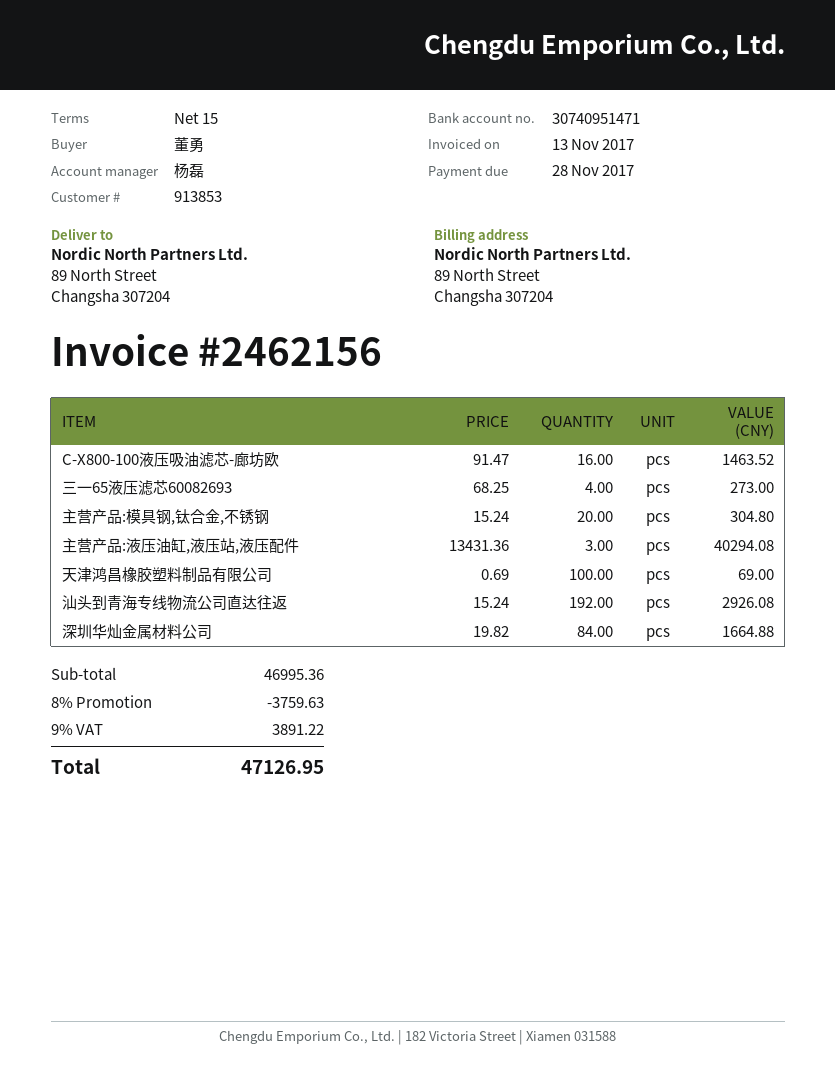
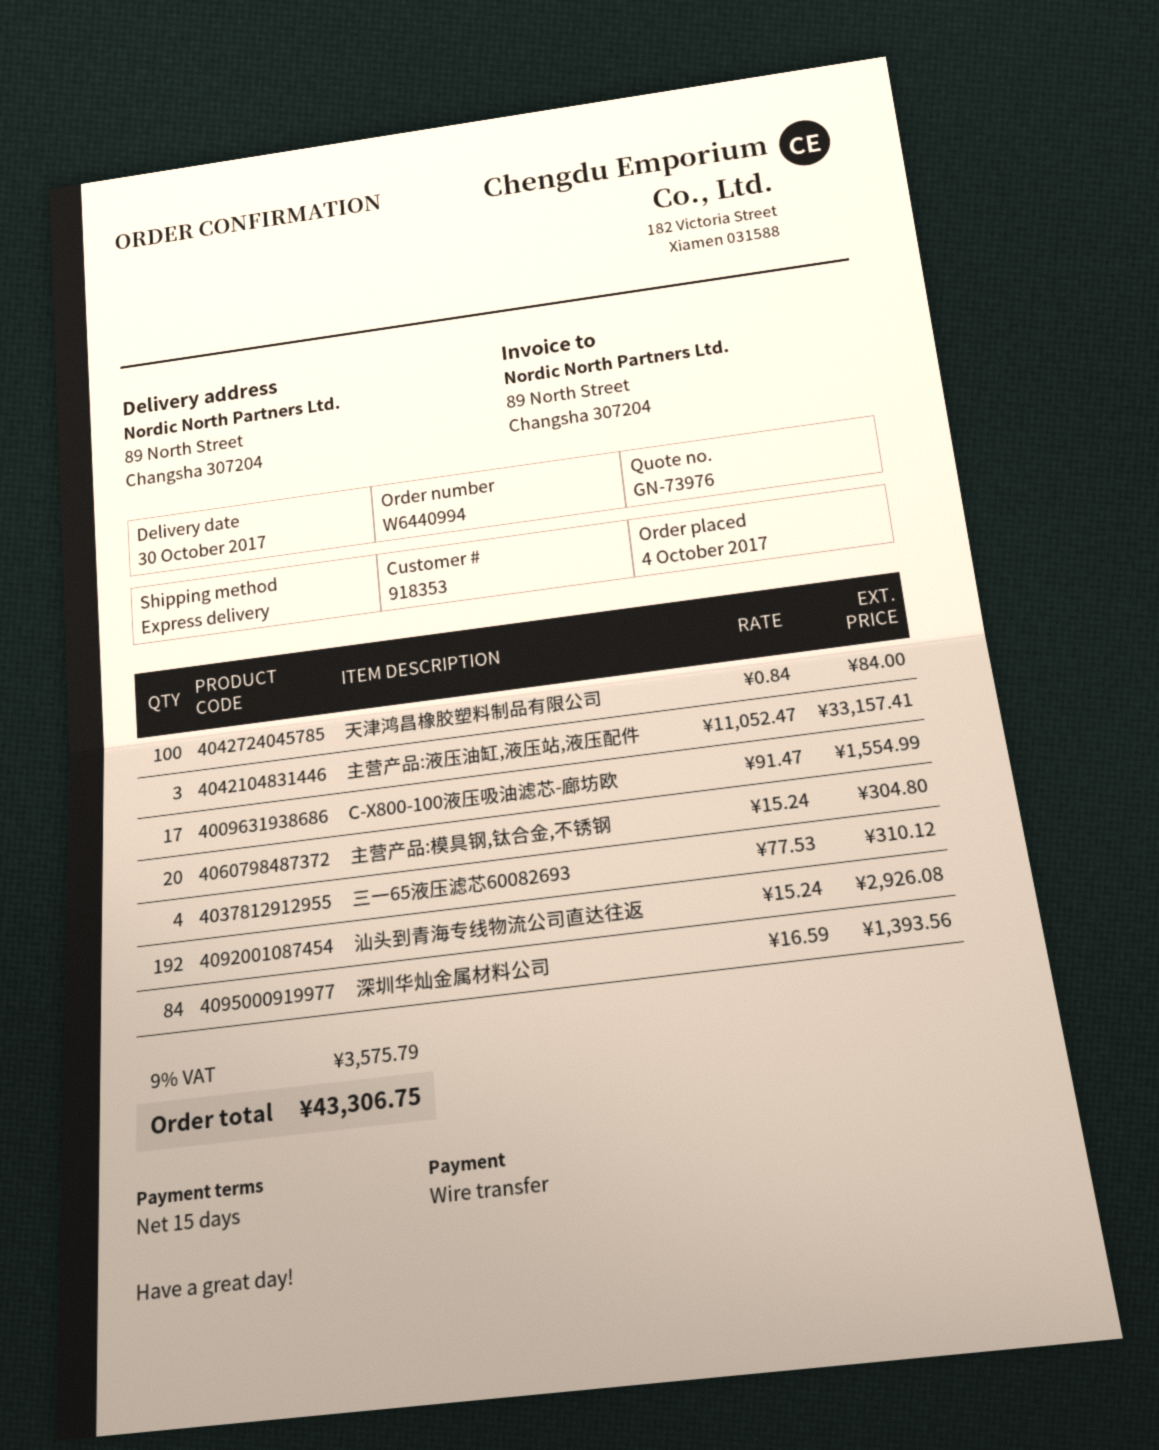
customer number: 913853 -> 918353
C-X800-100液压吸油滤芯-廊坊欧: 16 x 91.47 = 1463.52 -> 17 x 91.47 = 1554.99
三一65液压滤芯60082693: 4 x 68.25 = 273.00 -> 4 x 77.53 = 310.12
主营产品:液压油缸,液压站,液压配件: 3 x 13431.36 = 40294.08 -> 3 x 11052.47 = 33157.41
天津鸿昌橡胶塑料制品有限公司: 100 x 0.69 = 69.00 -> 100 x 0.84 = 84.00
深圳华灿金属材料公司: 84 x 19.82 = 1664.88 -> 84 x 16.59 = 1393.56
discount: 8% = 3759.63 -> none
tax: 9% = 3891.22 -> 9% = 3575.79
total: 47126.95 -> 43306.75

